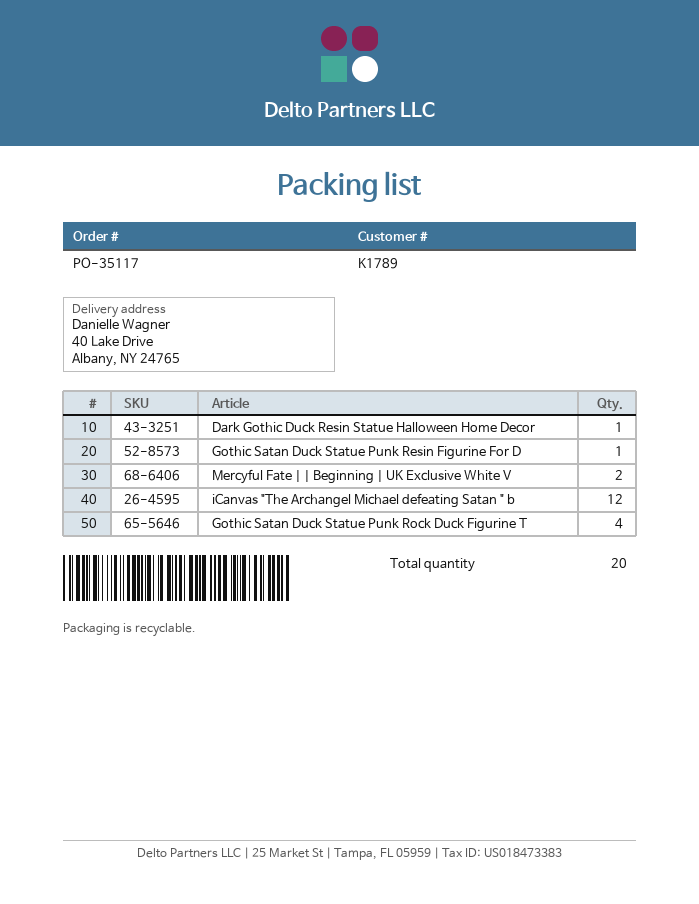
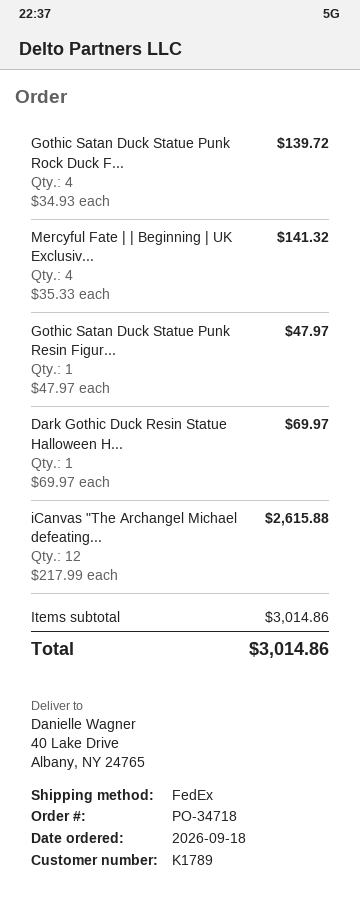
order number: PO-35117 -> PO-34718
Mercyful Fate | | Beginning | UK Exclusive White V: 2 -> 4

